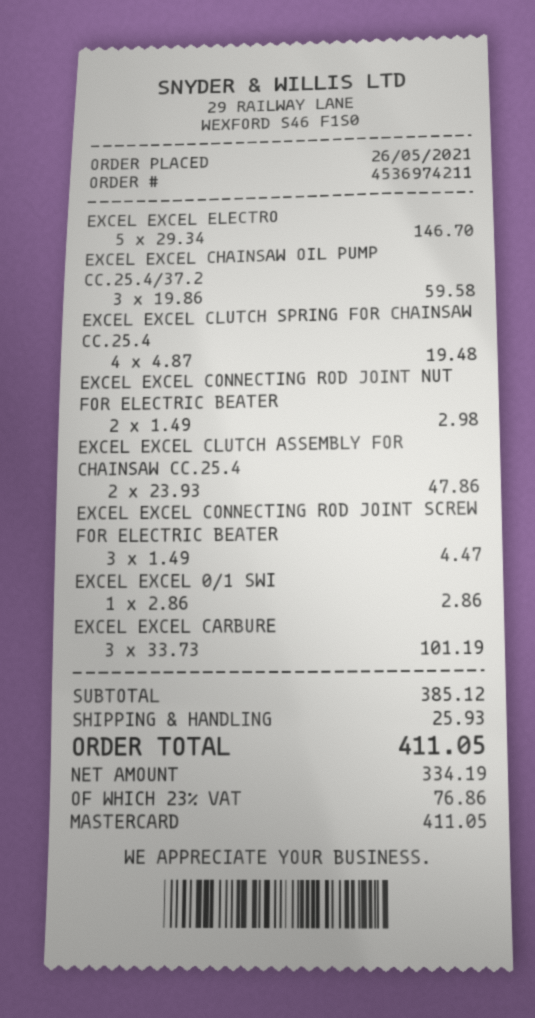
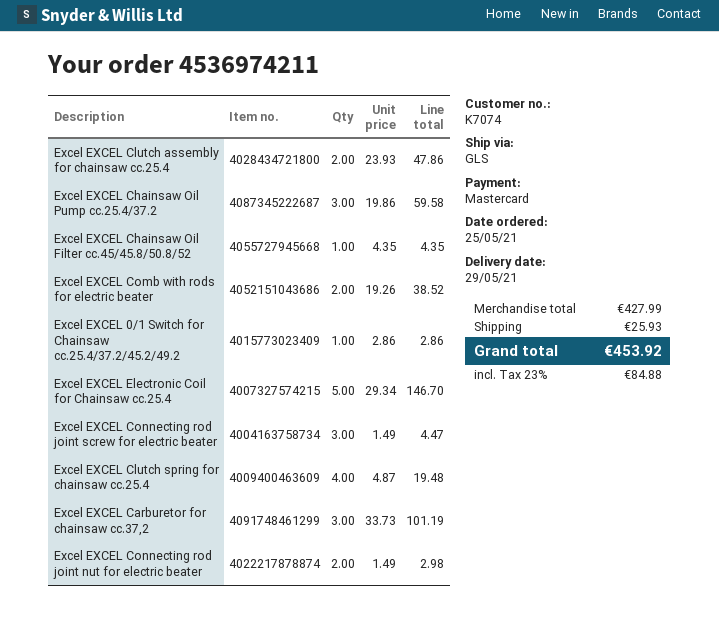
order date: 2021-05-26 -> 2021-05-25
Excel EXCEL Chainsaw Oil Filter cc.45/45.8/50.8/52: none -> 1 x 4.35 = 4.35
Excel EXCEL Comb with rods for electric beater: none -> 2 x 19.26 = 38.52
subtotal: 385.12 -> 427.99
tax: 23% = 76.86 -> 23% = 84.88
total: 411.05 -> 453.92

